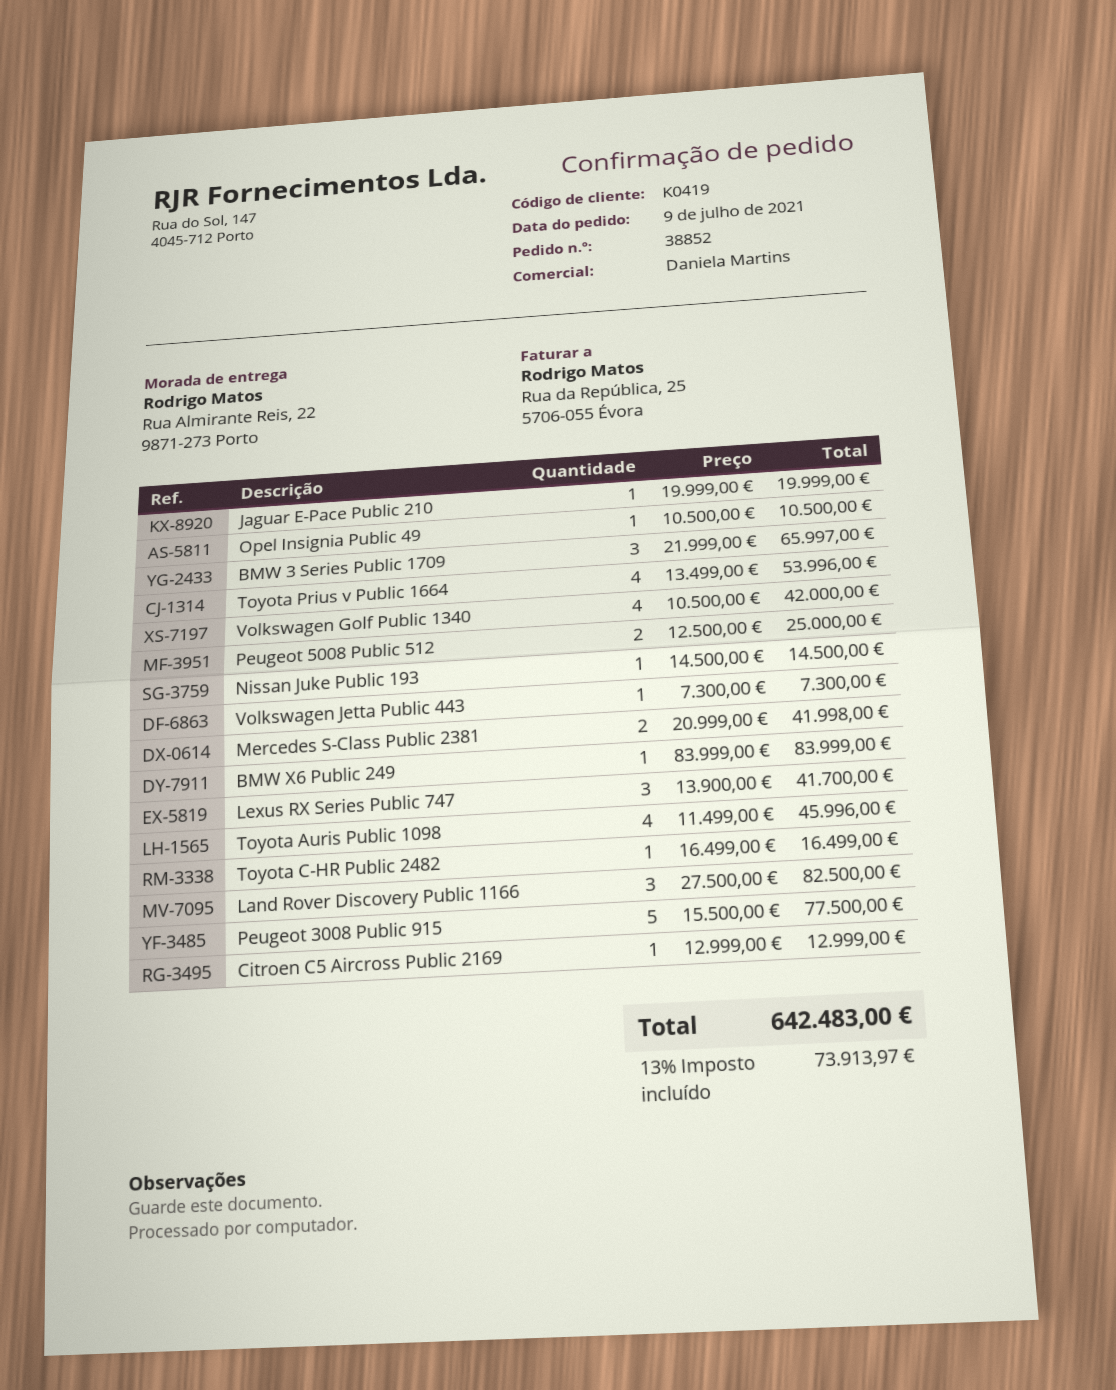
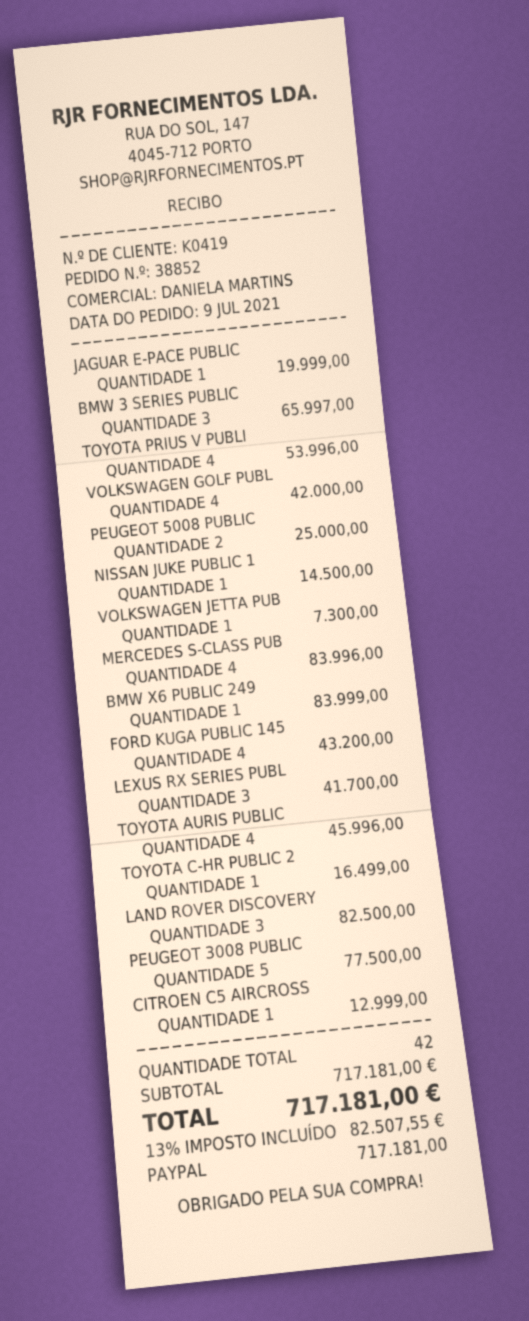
Opel Insignia Public 49: 1 for 10500.00 -> none
Mercedes S-Class Public 2381: 2 for 41998.00 -> 4 for 83996.00
FORD KUGA PUBLIC 145: none -> 4 for 43200.00
tax: 13% = 73913.97 -> 13% = 82507.55
total: 642483.00 -> 717181.00

